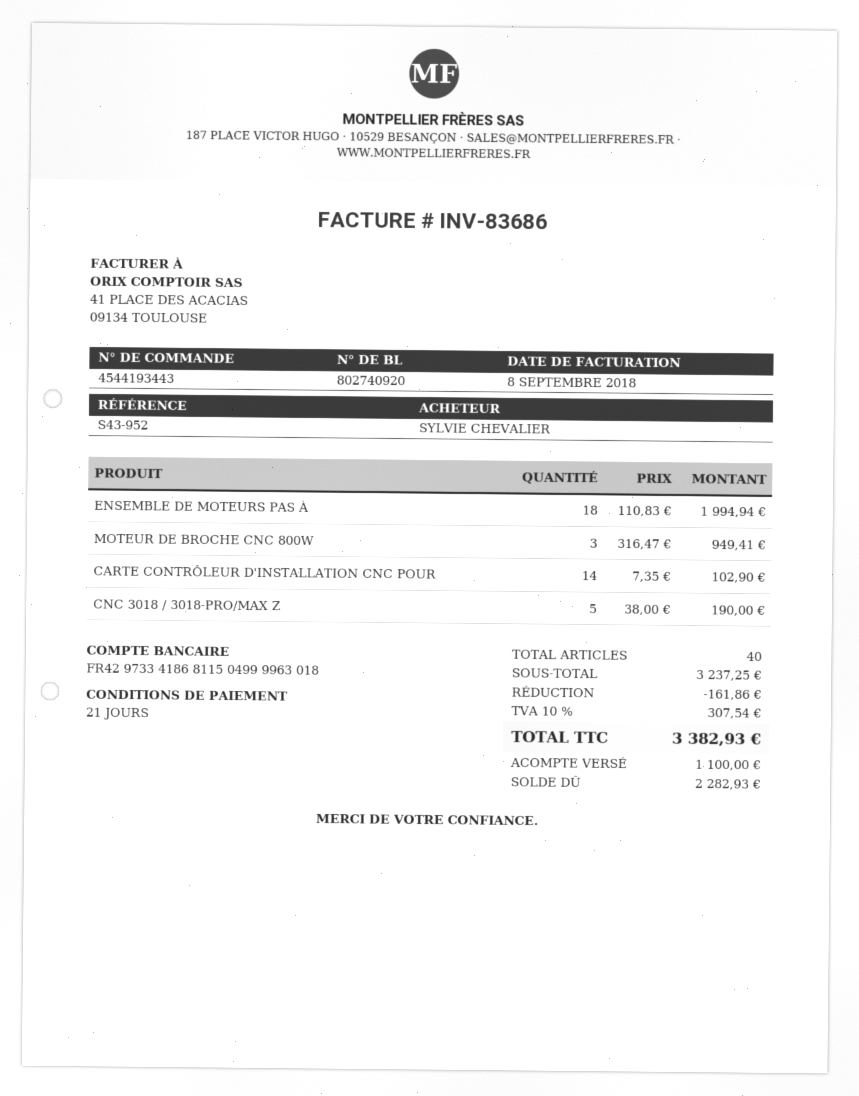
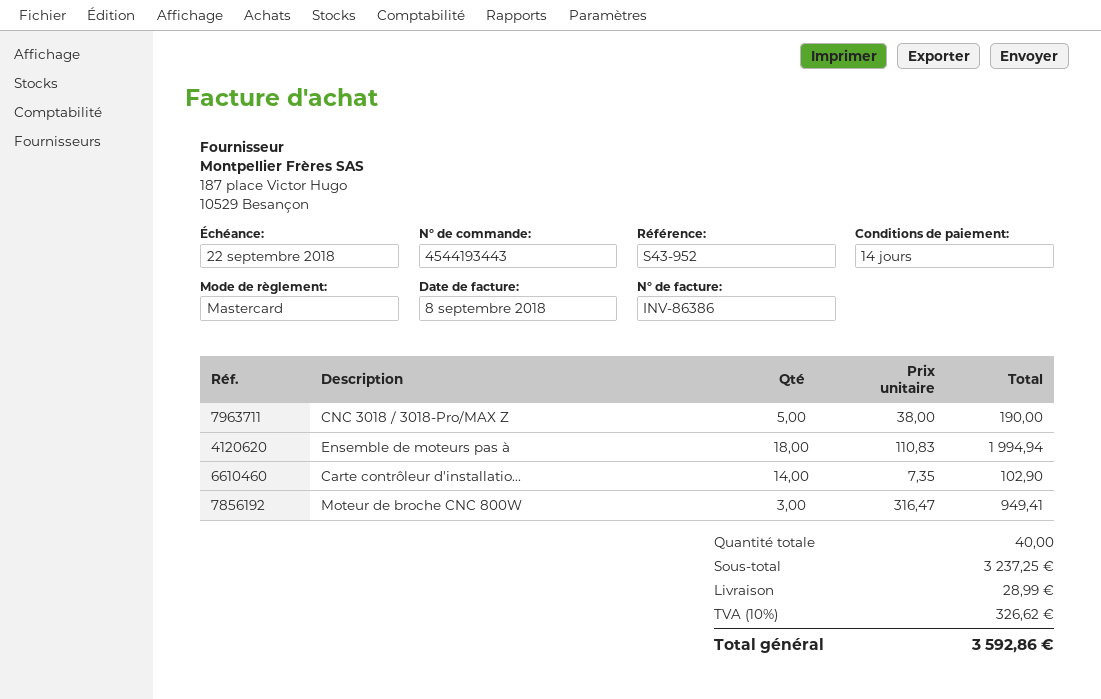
invoice number: INV-83686 -> INV-86386
payment terms: 21 days -> 14 days
discount: 161.86 -> none
shipping: none -> 28.99
tax: 10% = 307.54 -> 10% = 326.62
total: 3382.93 -> 3592.86

